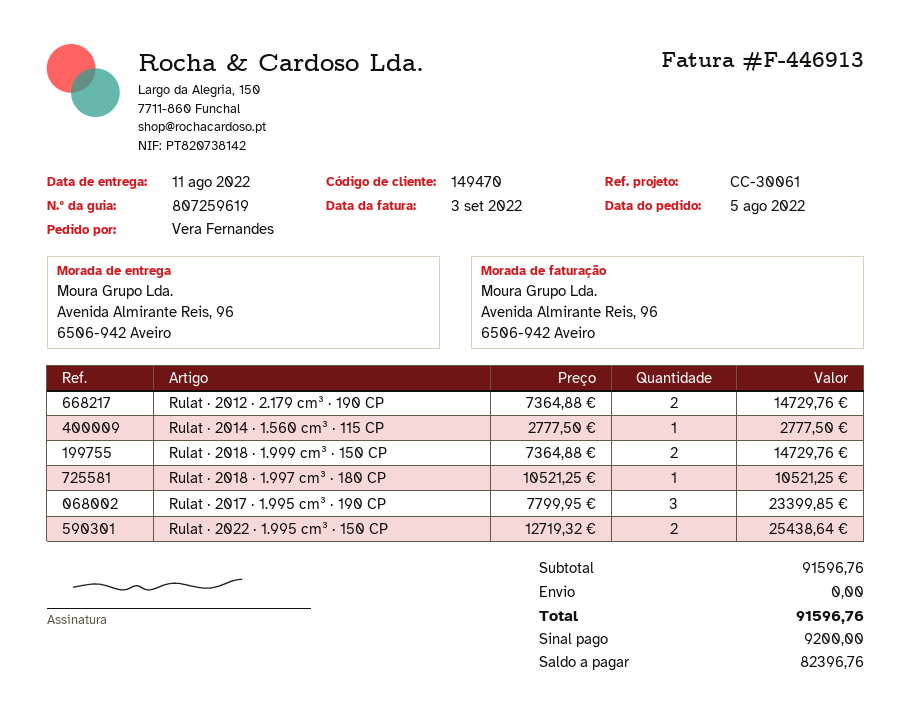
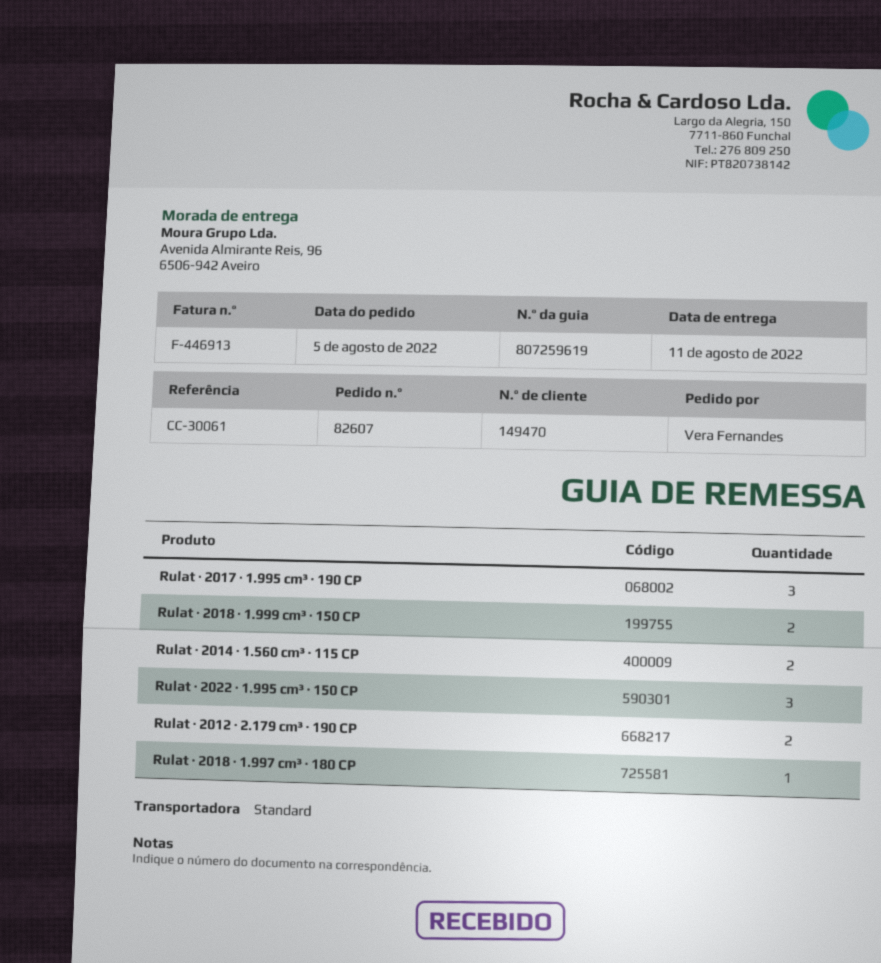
Rulat · 2014 · 1.560 cm³ · 115 CP: 1 -> 2
Rulat · 2022 · 1.995 cm³ · 150 CP: 2 -> 3

